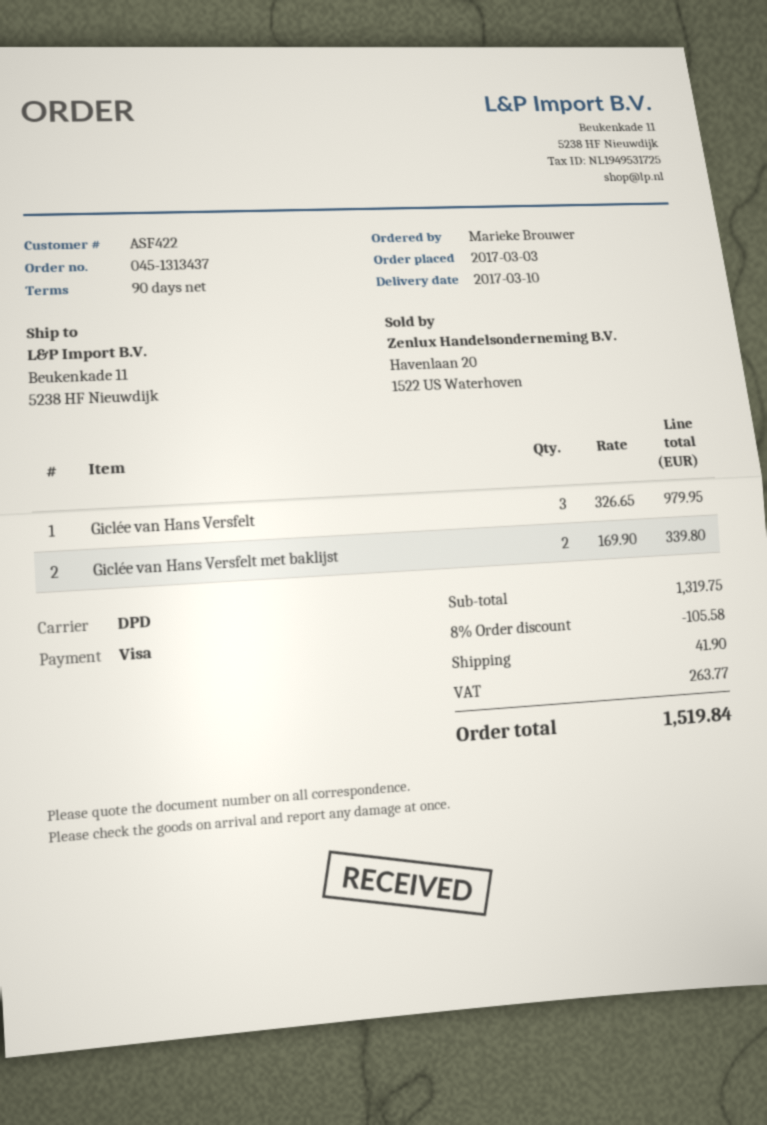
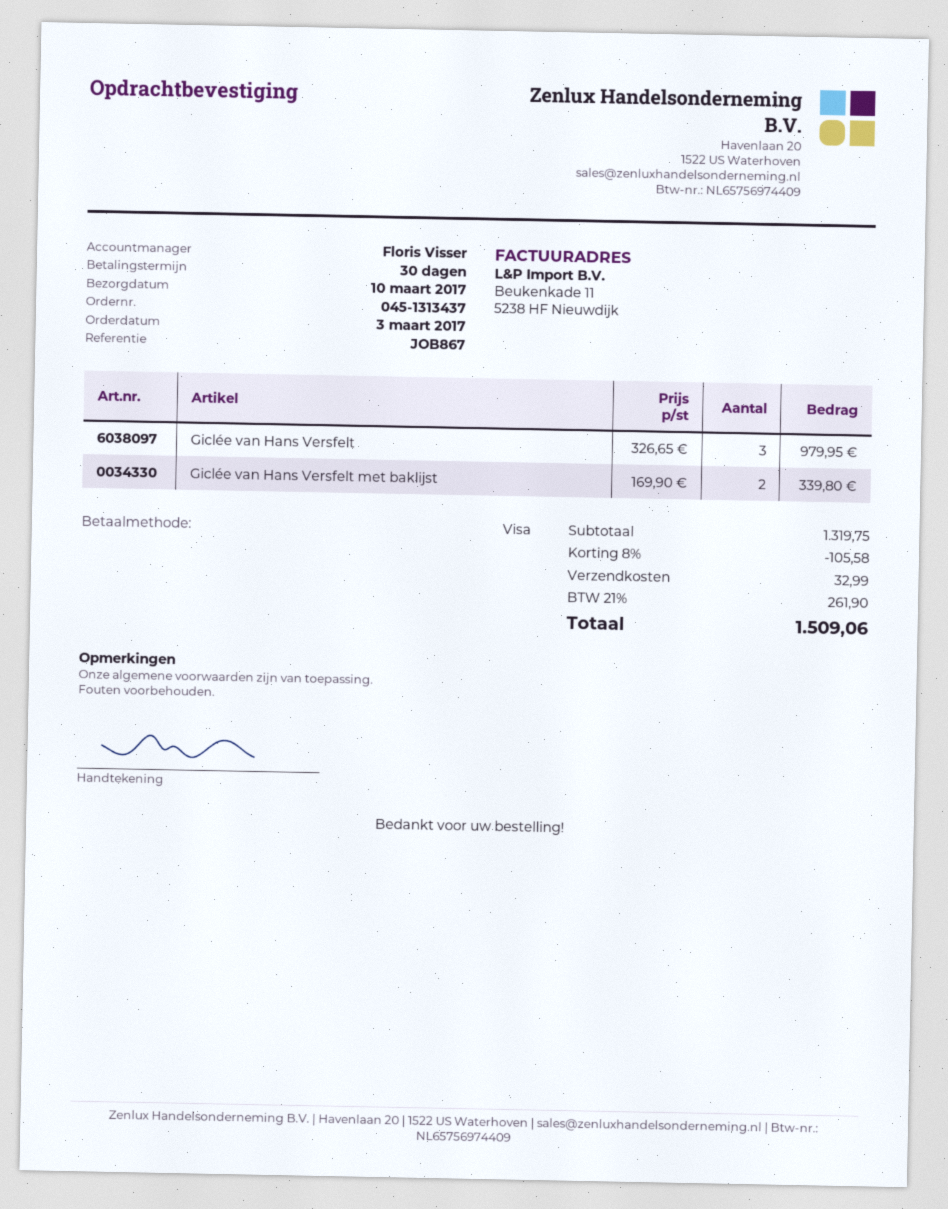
payment terms: 90 days -> 30 days
shipping: 41.90 -> 32.99
tax: 263.77 -> 261.90
total: 1519.84 -> 1509.06

